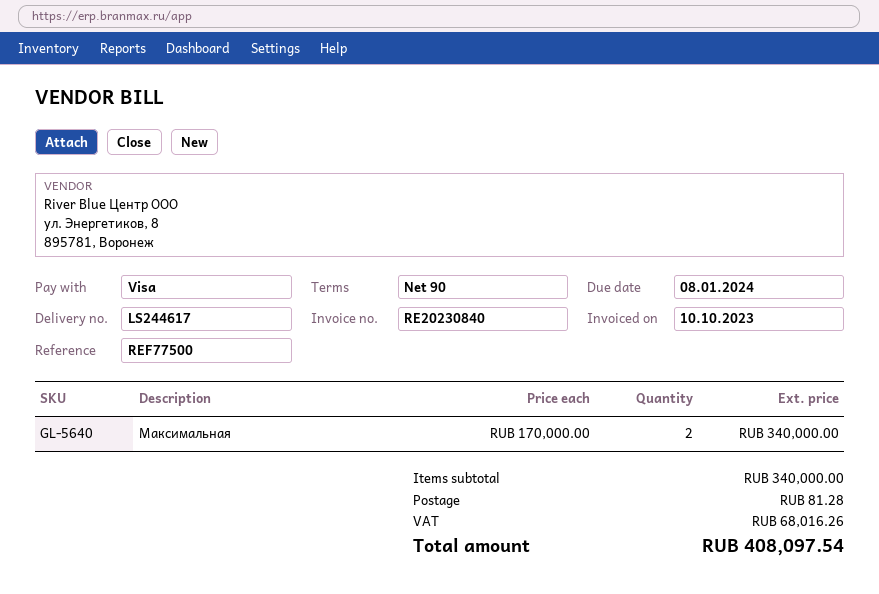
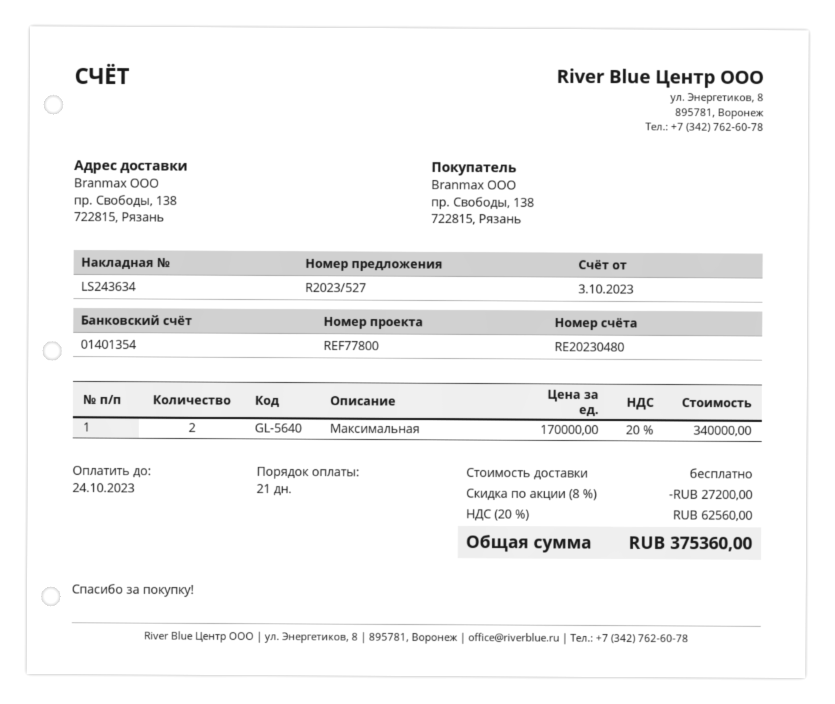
delivery note number: LS244617 -> LS243634
invoice number: RE20230840 -> RE20230480
invoice date: 2023-10-10 -> 2023-10-03
payment terms: 90 days -> 21 days
due date: 2024-01-08 -> 2023-10-24
reference: REF77500 -> REF77800
discount: none -> 8% = 27200.00
shipping: 81.28 -> 0.00
tax: 68016.26 -> 62560.00
total: 408097.54 -> 375360.00

